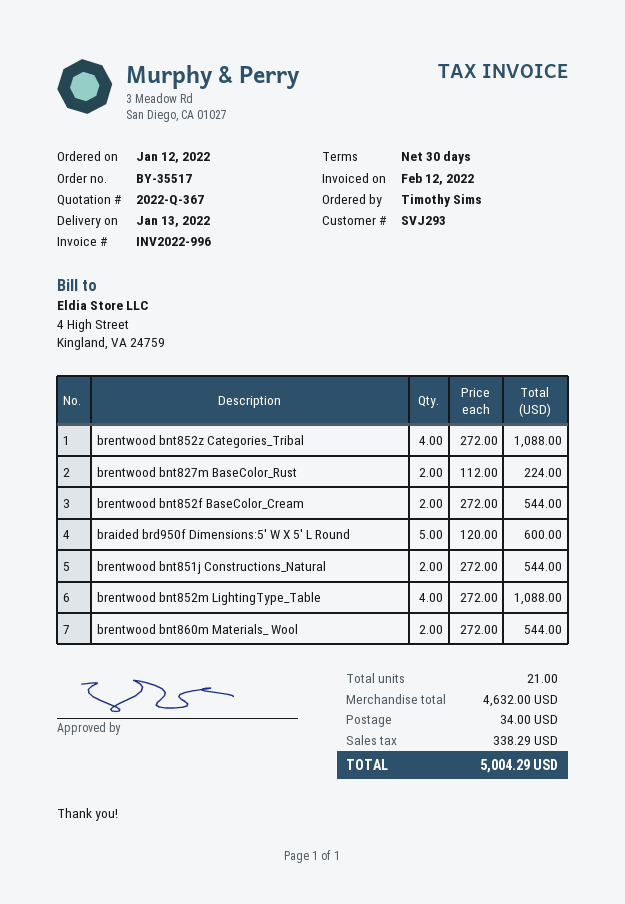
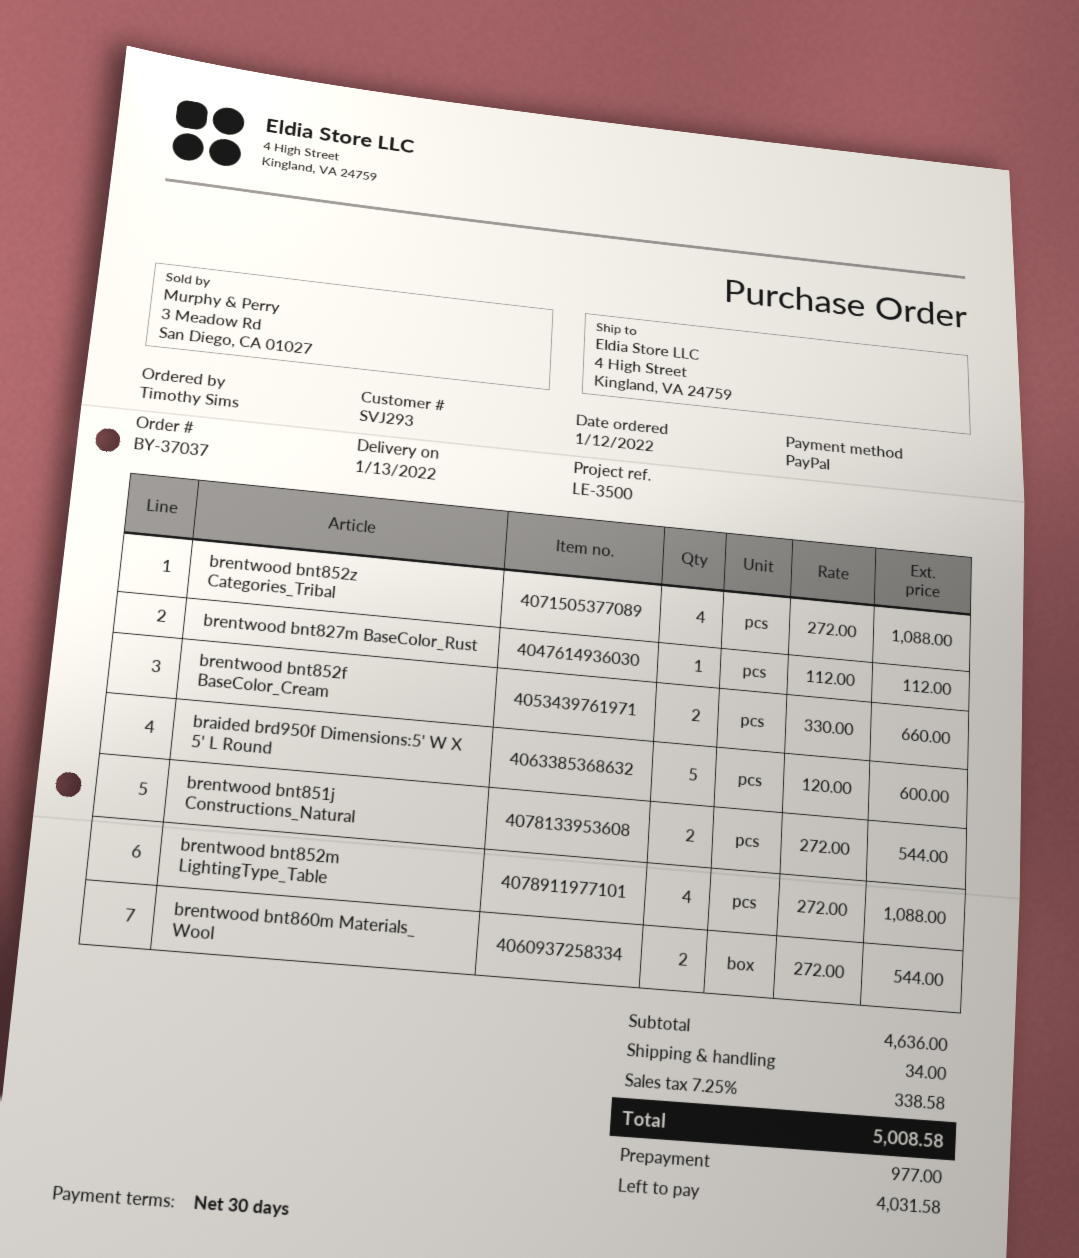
order number: BY-35517 -> BY-37037
brentwood bnt827m BaseColor_Rust: 2 x 112.00 = 224.00 -> 1 x 112.00 = 112.00
brentwood bnt852f BaseColor_Cream: 2 x 272.00 = 544.00 -> 2 x 330.00 = 660.00
subtotal: 4632.00 -> 4636.00
tax: 338.29 -> 338.58
total: 5004.29 -> 5008.58

